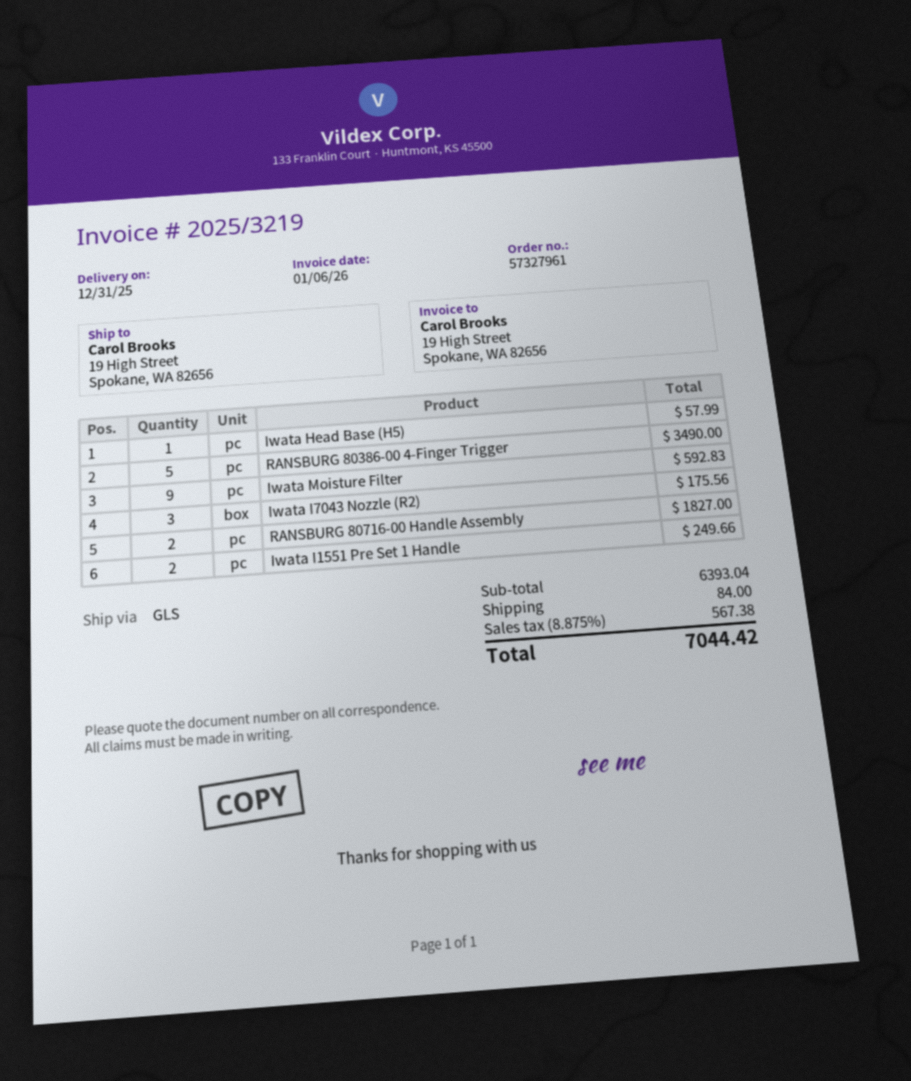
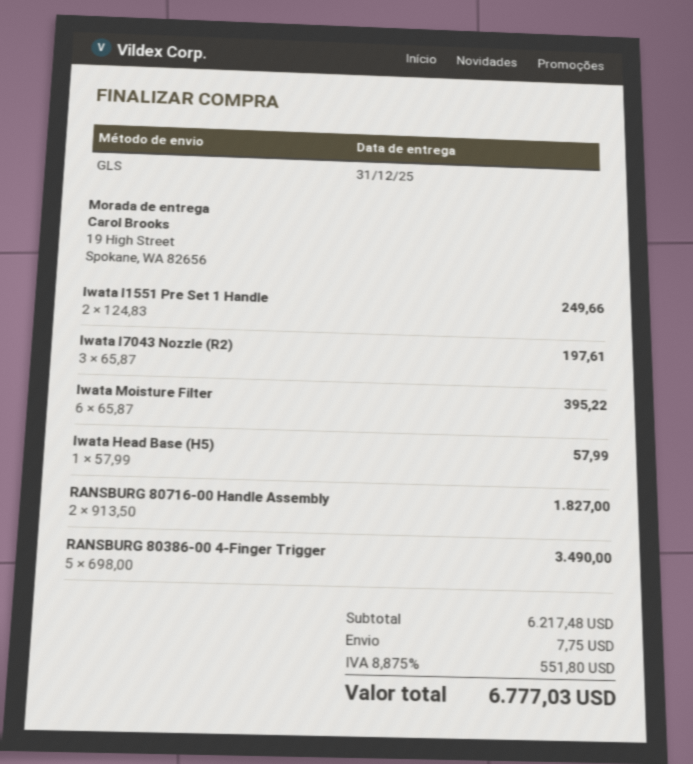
Iwata Moisture Filter: 9 for 592.83 -> 6 for 395.22
Iwata I7043 Nozzle (R2): 3 for 175.56 -> 3 for 197.61
subtotal: 6393.04 -> 6217.48
shipping: 84.00 -> 7.75
tax: 8.875% = 567.38 -> 8.875% = 551.80
total: 7044.42 -> 6777.03

